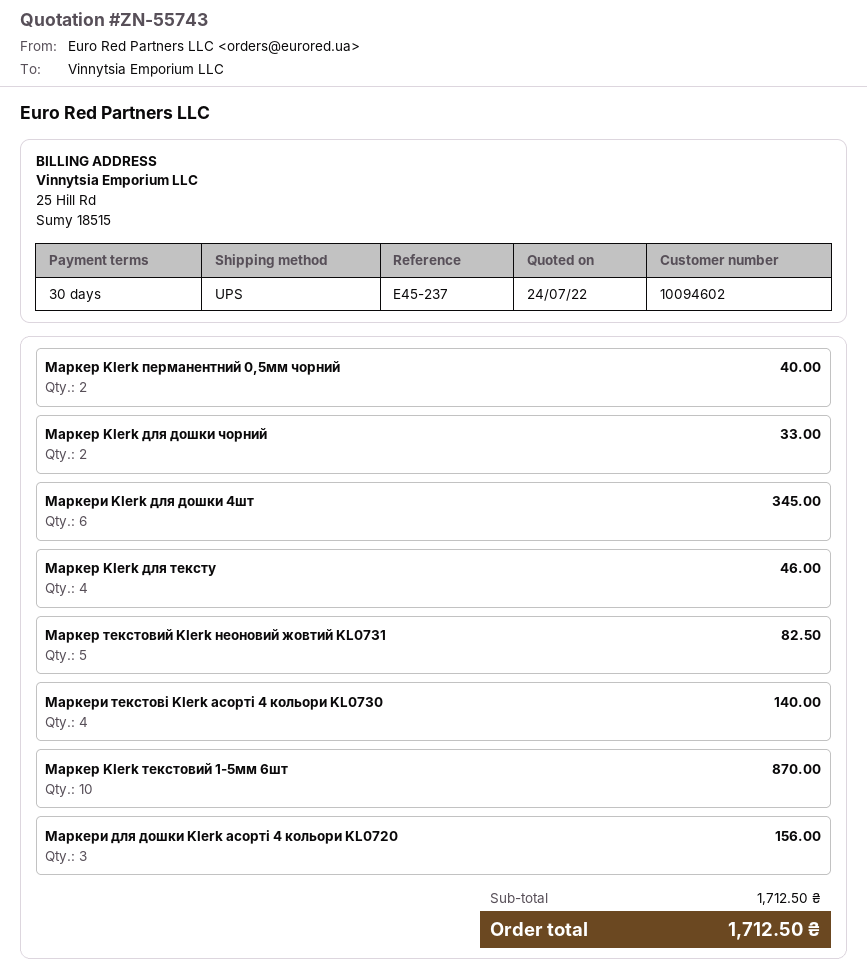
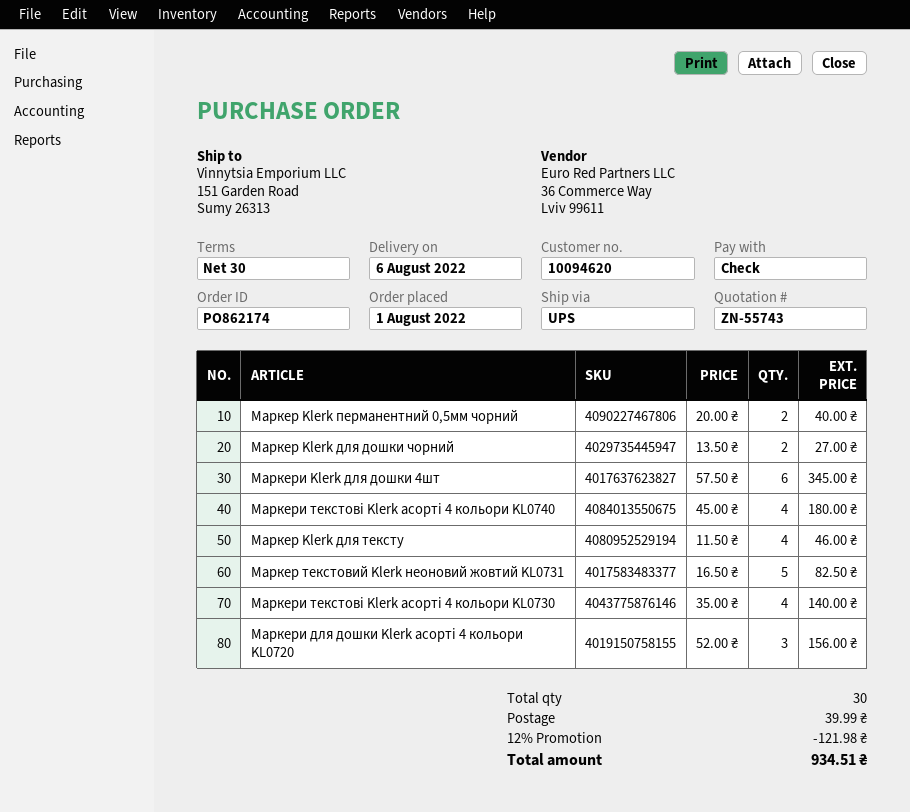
customer number: 10094602 -> 10094620
Маркер Klerk для дошки чорний: 2 for 33.00 -> 2 for 27.00
Маркер Klerk текстовий 1-5мм 6шт: 10 for 870.00 -> none
Маркери текстові Klerk асорті 4 кольори KL0740: none -> 4 for 180.00
discount: none -> 12% = 121.98
shipping: none -> 39.99
total: 1712.50 -> 934.51

